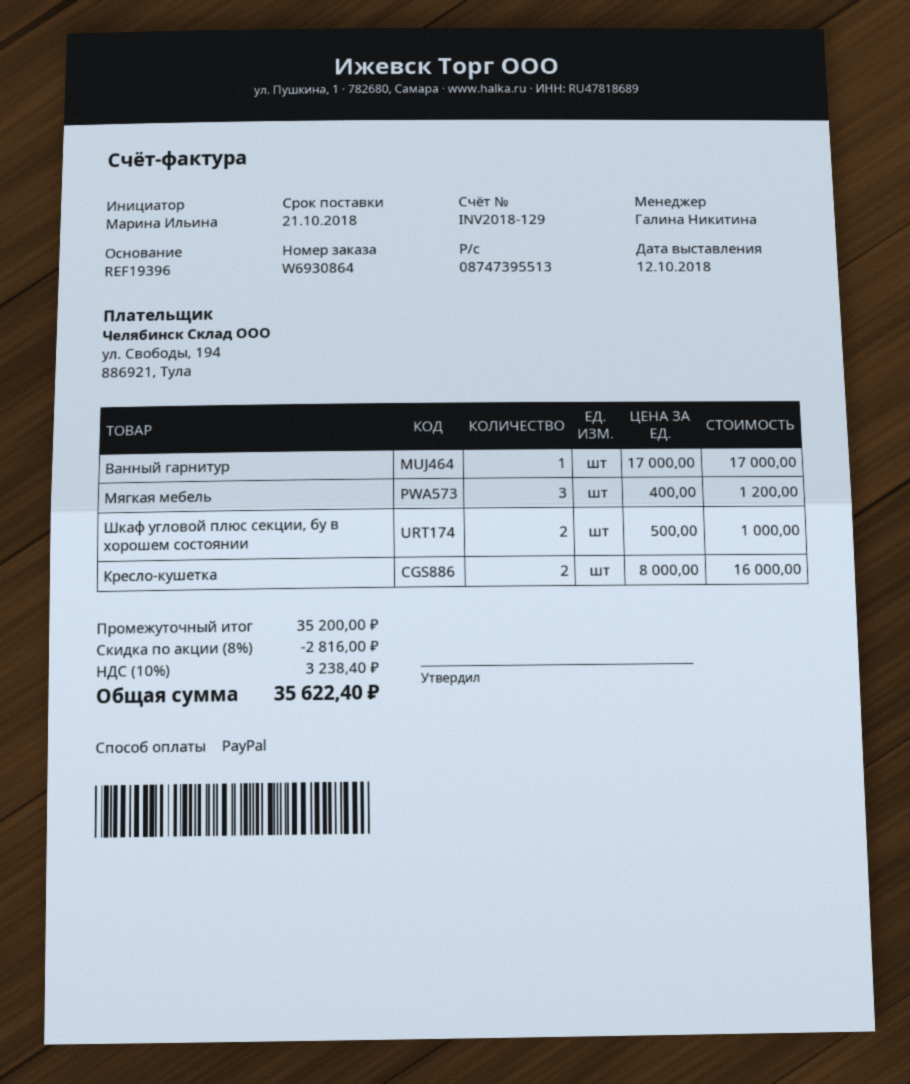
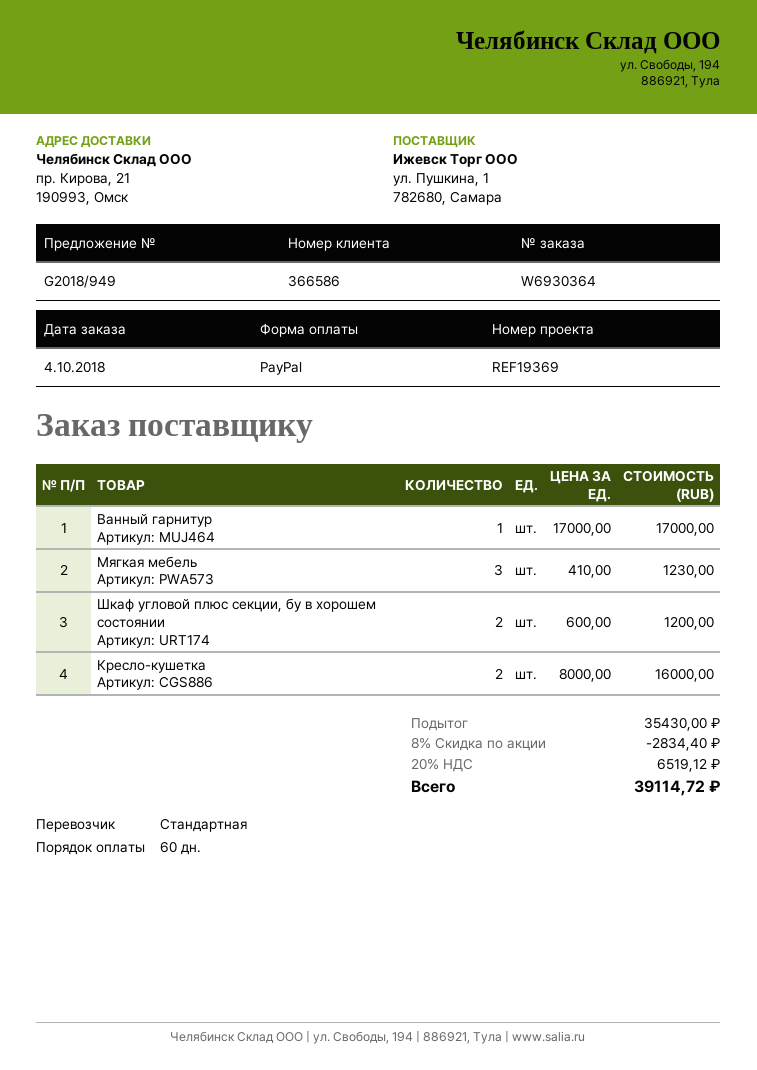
order number: W6930864 -> W6930364
reference: REF19396 -> REF19369
Мягкая мебель: 3 x 400.00 = 1200.00 -> 3 x 410.00 = 1230.00
Шкаф угловой плюс секции, бу в хорошем состоянии: 2 x 500.00 = 1000.00 -> 2 x 600.00 = 1200.00
subtotal: 35200.00 -> 35430.00
discount: 8% = 2816.00 -> 8% = 2834.40
tax: 10% = 3238.40 -> 20% = 6519.12
total: 35622.40 -> 39114.72

